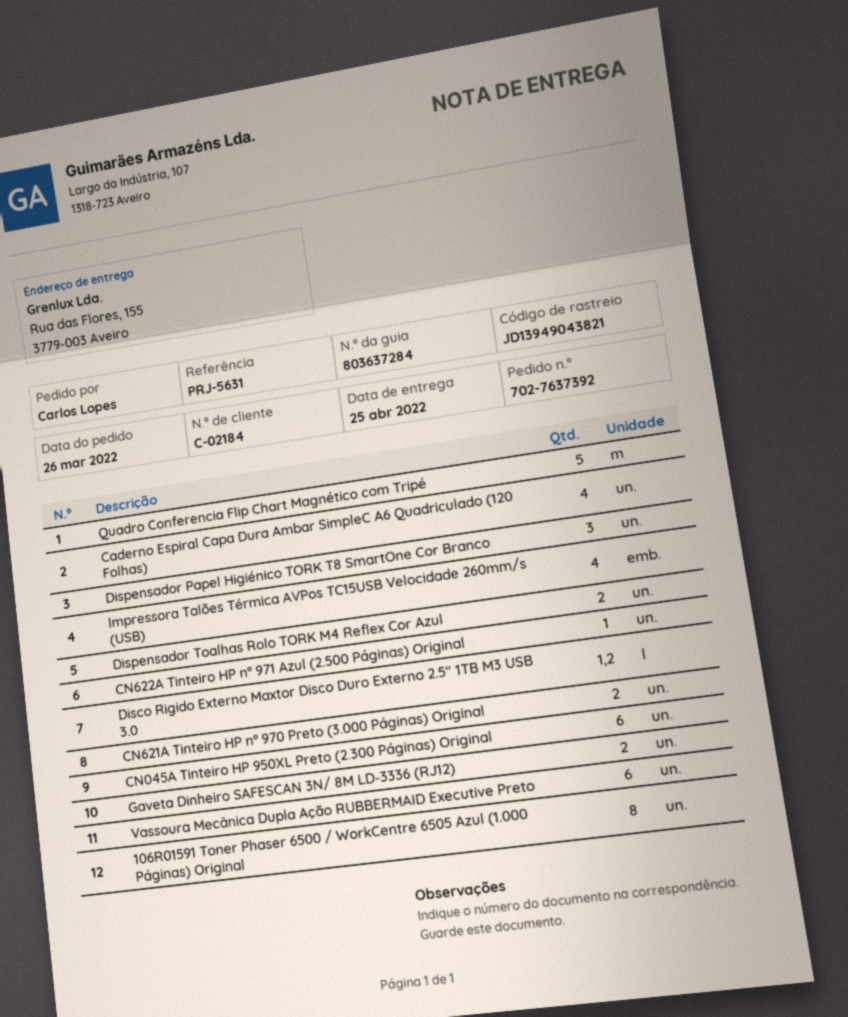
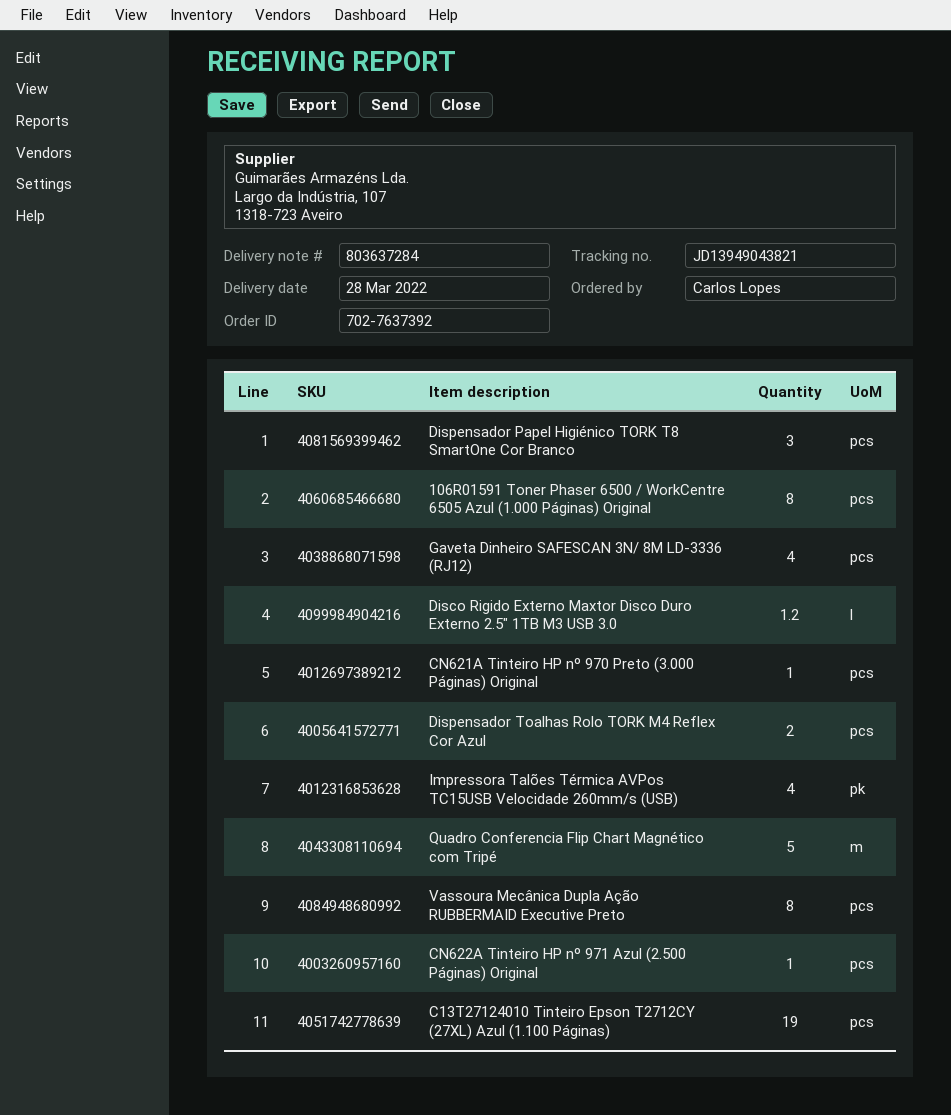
delivery date: 2022-04-25 -> 2022-03-28
Caderno Espiral Capa Dura Ambar SimpleC A6 Quadriculado (120 Folhas): 4 -> none
CN621A Tinteiro HP nº 970 Preto (3.000 Páginas) Original: 2 -> 1
CN045A Tinteiro HP 950XL Preto (2.300 Páginas) Original: 6 -> none
Gaveta Dinheiro SAFESCAN 3N/ 8M LD-3336 (RJ12): 2 -> 4
Vassoura Mecânica Dupla Ação RUBBERMAID Executive Preto: 6 -> 8
C13T27124010 Tinteiro Epson T2712CY (27XL) Azul (1.100 Páginas): none -> 19

